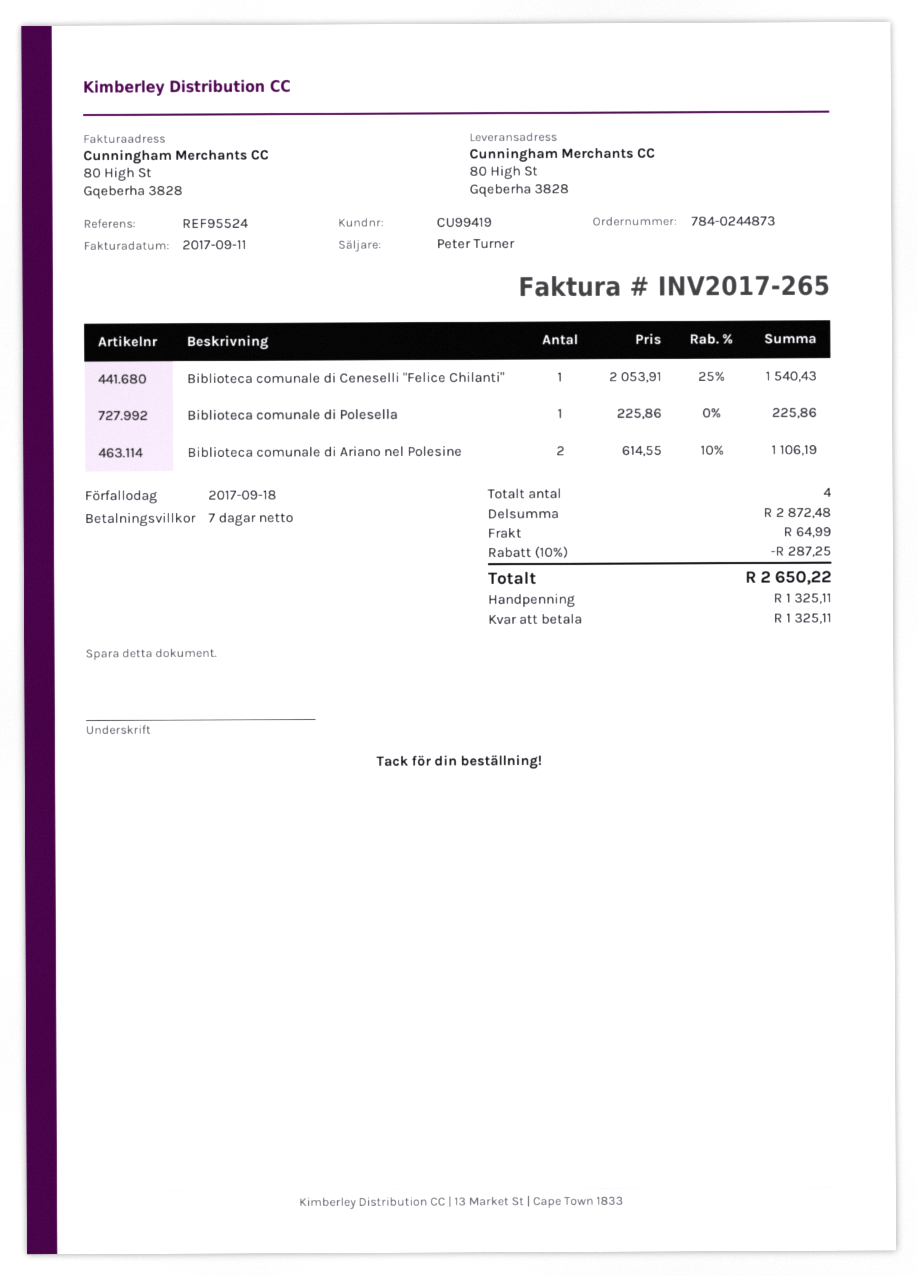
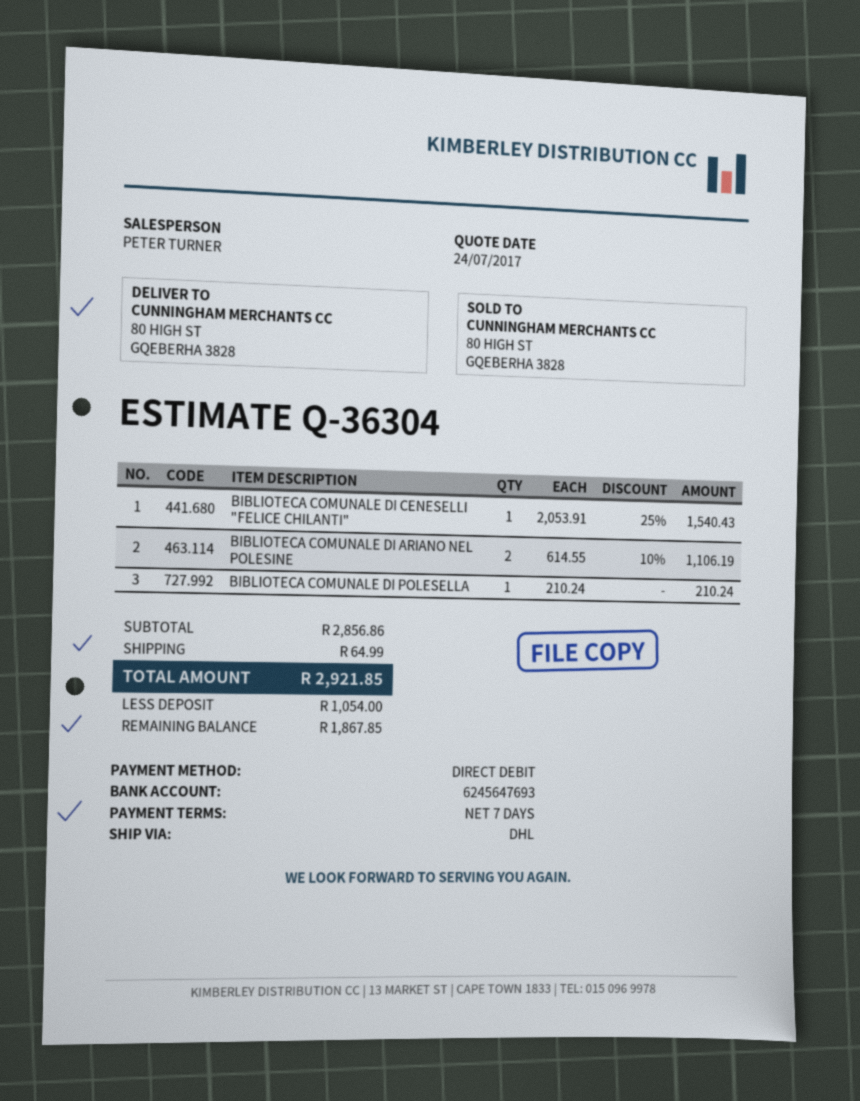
Biblioteca comunale di Polesella: 1 x 225.86 = 225.86 -> 1 x 210.24 = 210.24
subtotal: 2872.48 -> 2856.86
discount: 10% = 287.25 -> none
total: 2650.22 -> 2921.85
deposit: 1325.11 -> 1054.00
balance: 1325.11 -> 1867.85

